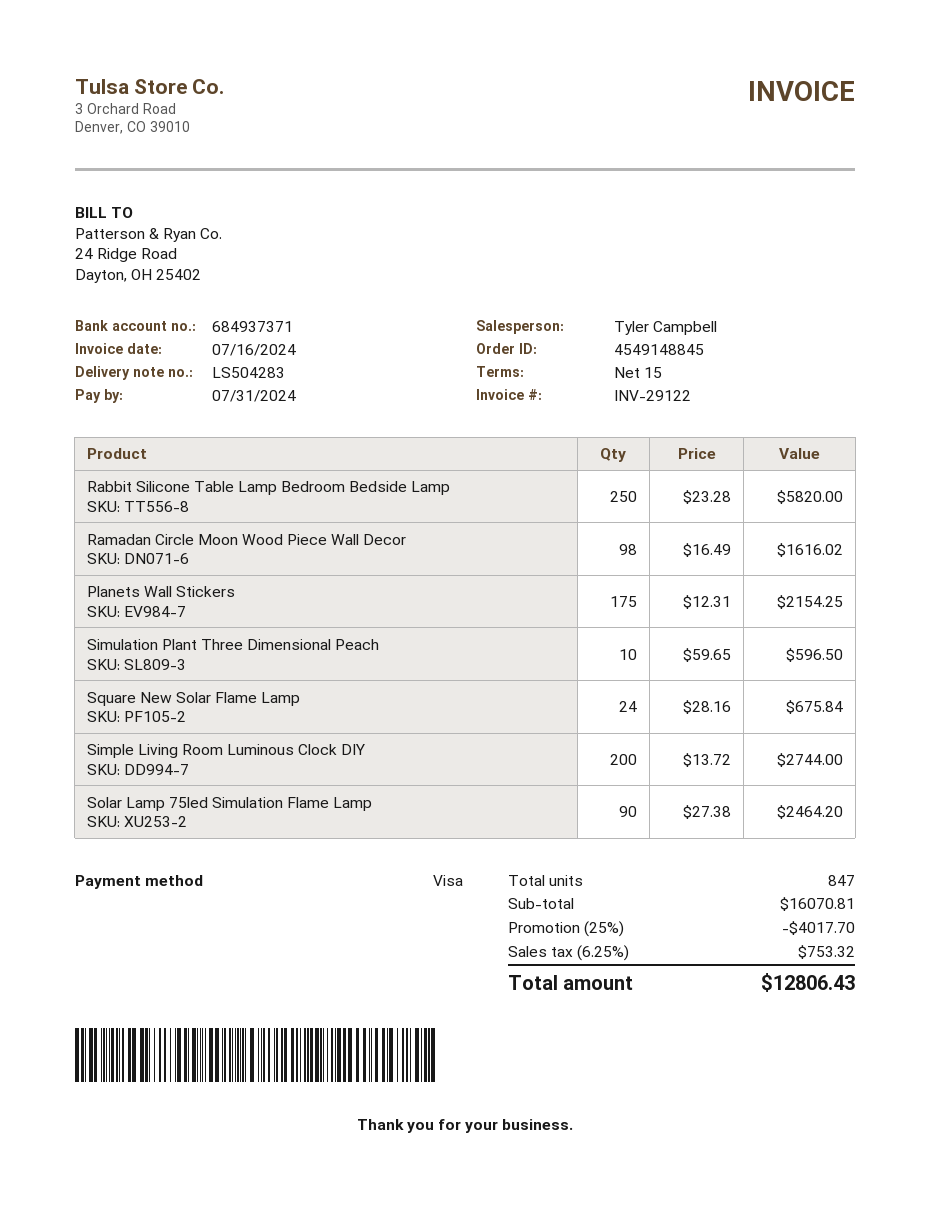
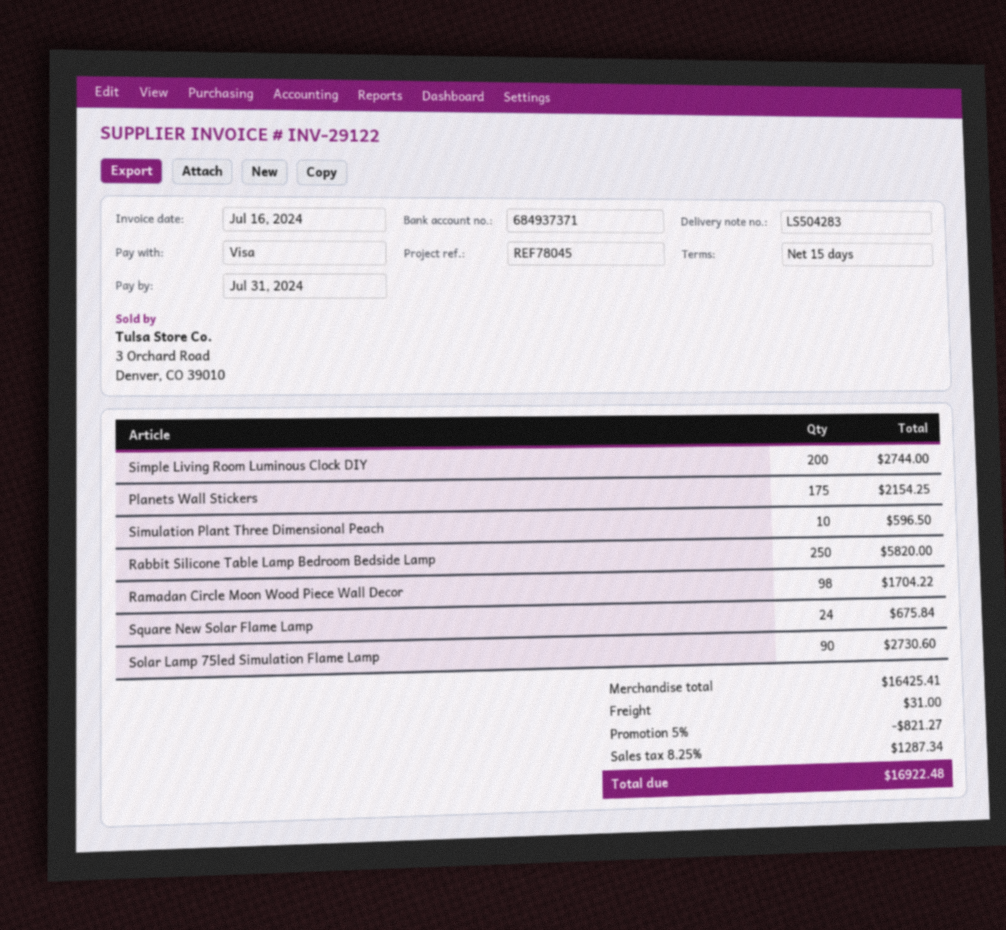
Ramadan Circle Moon Wood Piece Wall Decor: 98 for 1616.02 -> 98 for 1704.22
Solar Lamp 75led Simulation Flame Lamp: 90 for 2464.20 -> 90 for 2730.60
subtotal: 16070.81 -> 16425.41
discount: 25% = 4017.70 -> 5% = 821.27
shipping: none -> 31.00
tax: 6.25% = 753.32 -> 8.25% = 1287.34
total: 12806.43 -> 16922.48

